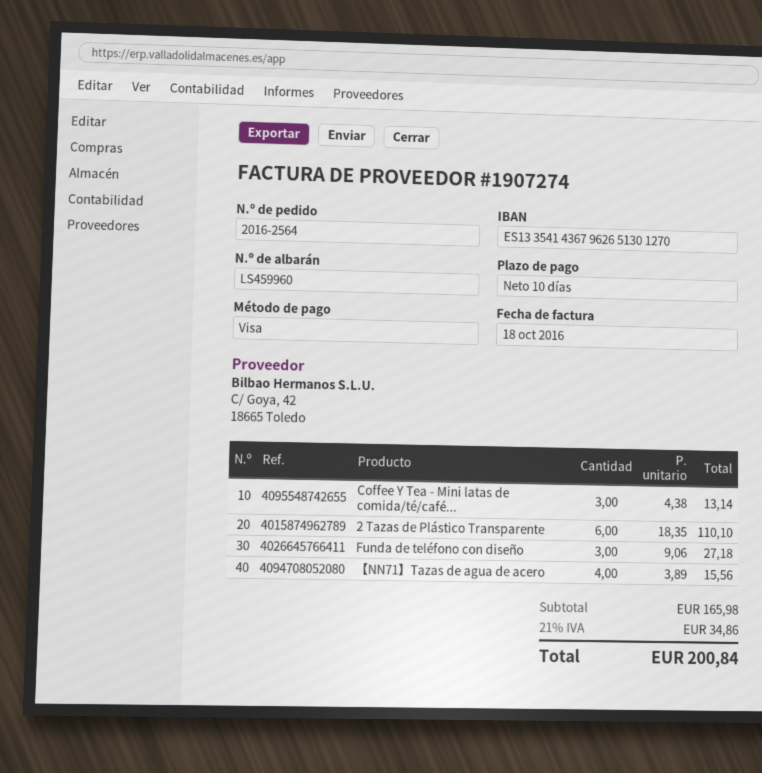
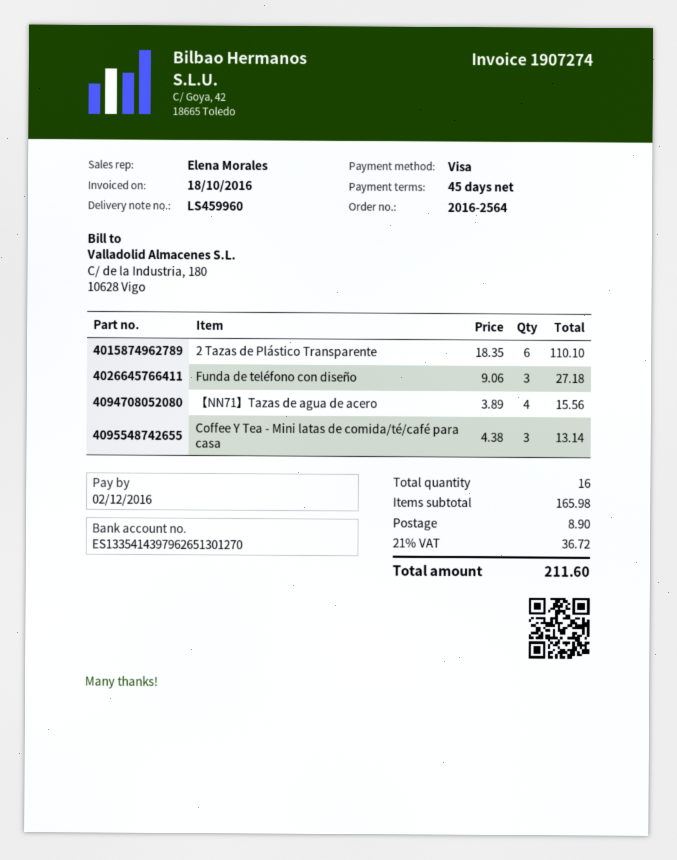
payment terms: 10 days -> 45 days
bank account: ES1335414367962651301270 -> ES1335414397962651301270
shipping: none -> 8.90
tax: 21% = 34.86 -> 21% = 36.72
total: 200.84 -> 211.60

